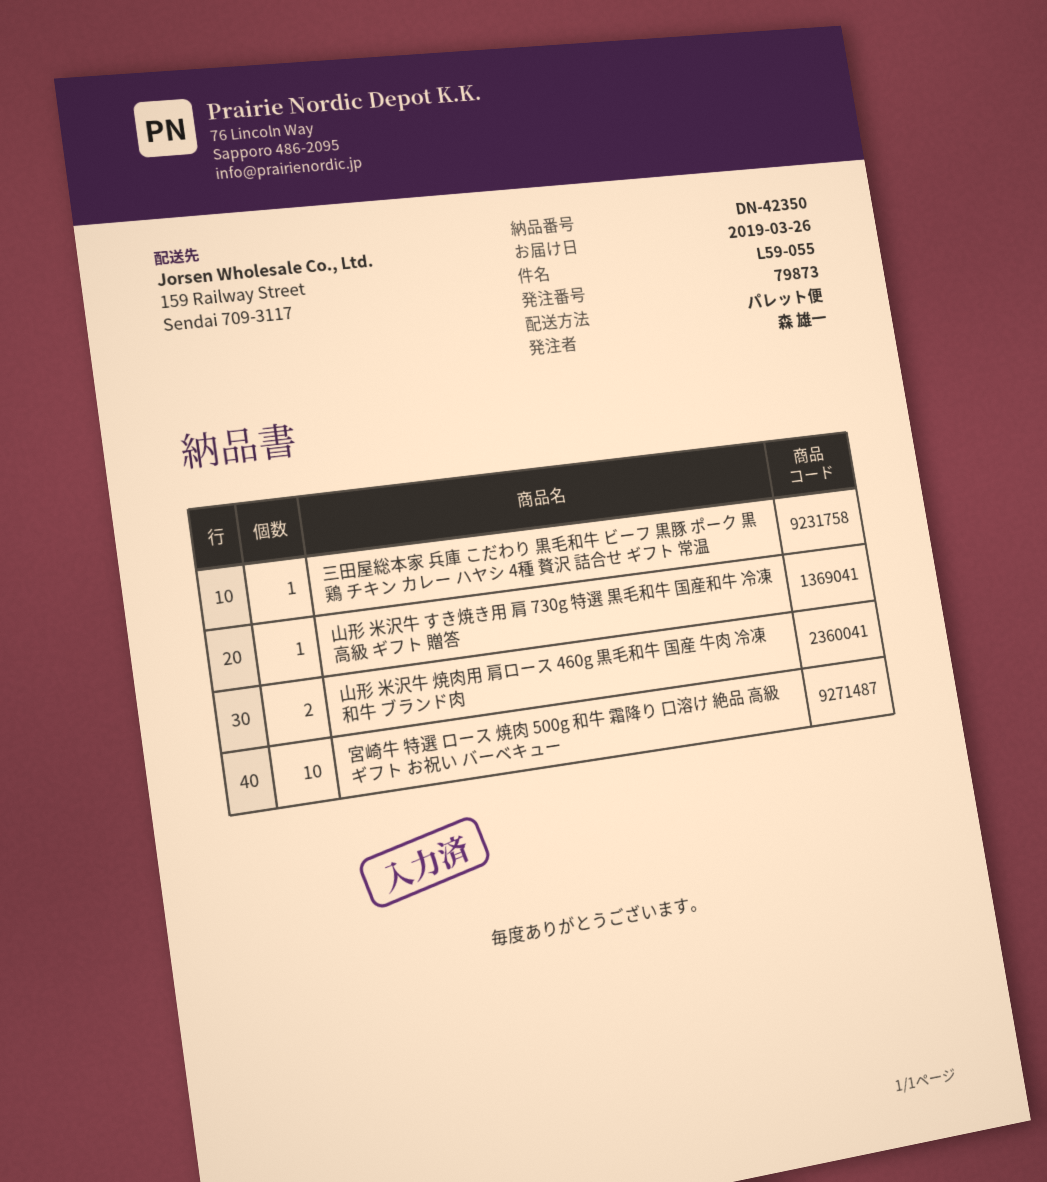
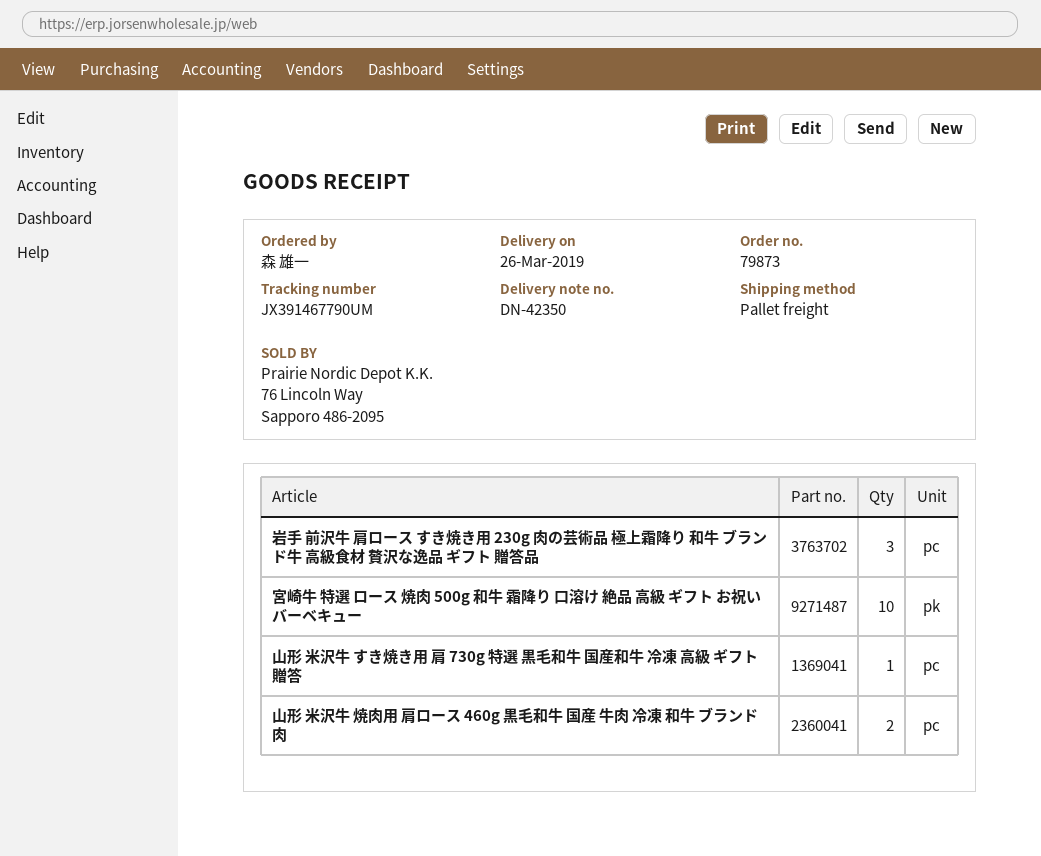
三田屋総本家 兵庫 こだわり 黒毛和牛 ビーフ 黒豚 ポーク 黒鶏 チキン カレー ハヤシ 4種 贅沢 詰合せ ギフト 常温: 1 -> none
岩手 前沢牛 肩ロース すき焼き用 230g 肉の芸術品 極上霜降り 和牛 ブランド牛 高級食材 贅沢な逸品 ギフト 贈答品: none -> 3

